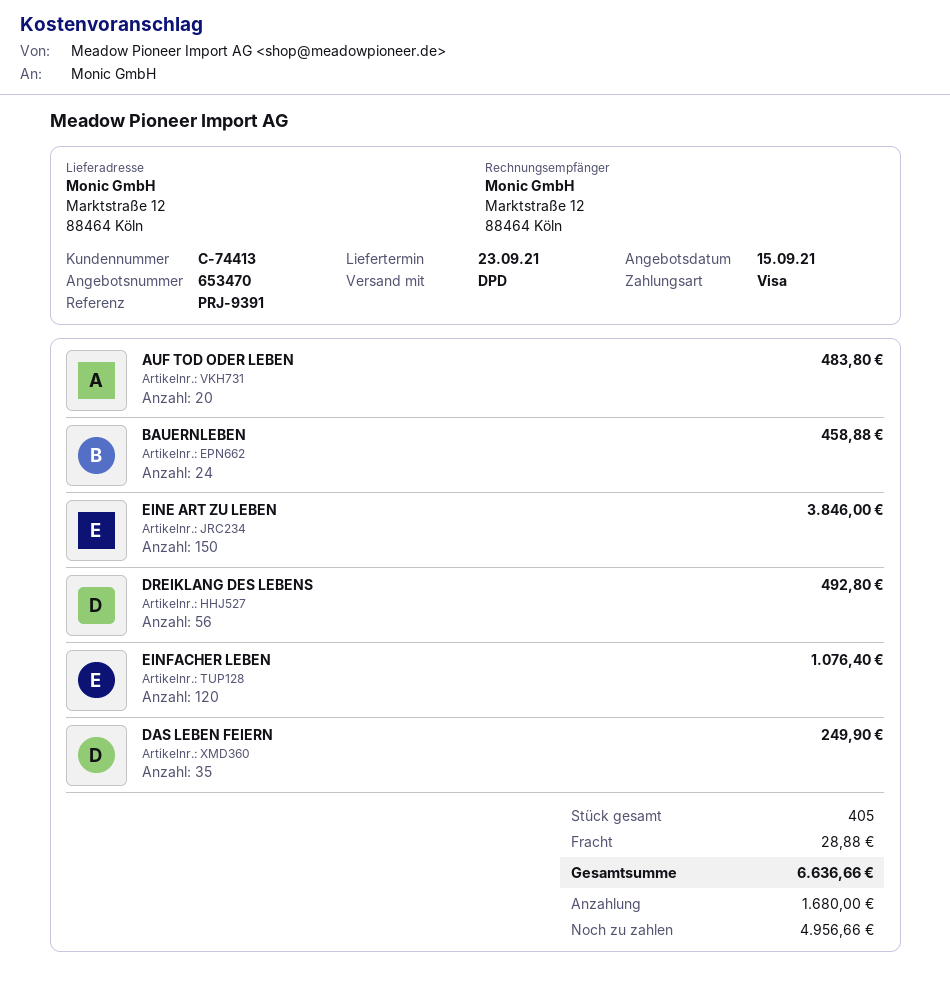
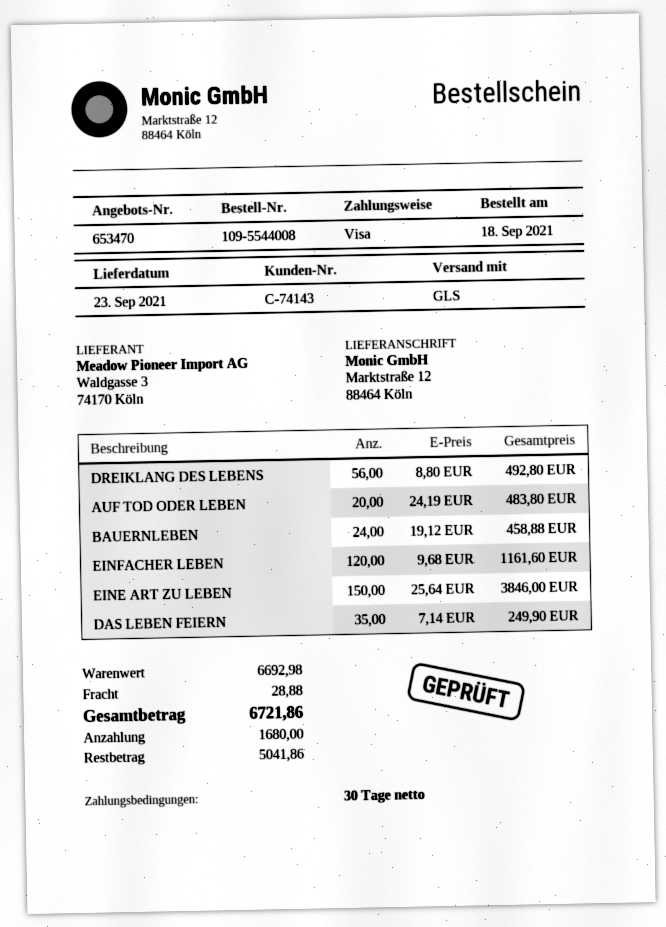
customer number: C-74413 -> C-74143
shipping method: DPD -> GLS
EINFACHER LEBEN: 120 for 1076.40 -> 120 for 1161.60
total: 6636.66 -> 6721.86
balance: 4956.66 -> 5041.86

